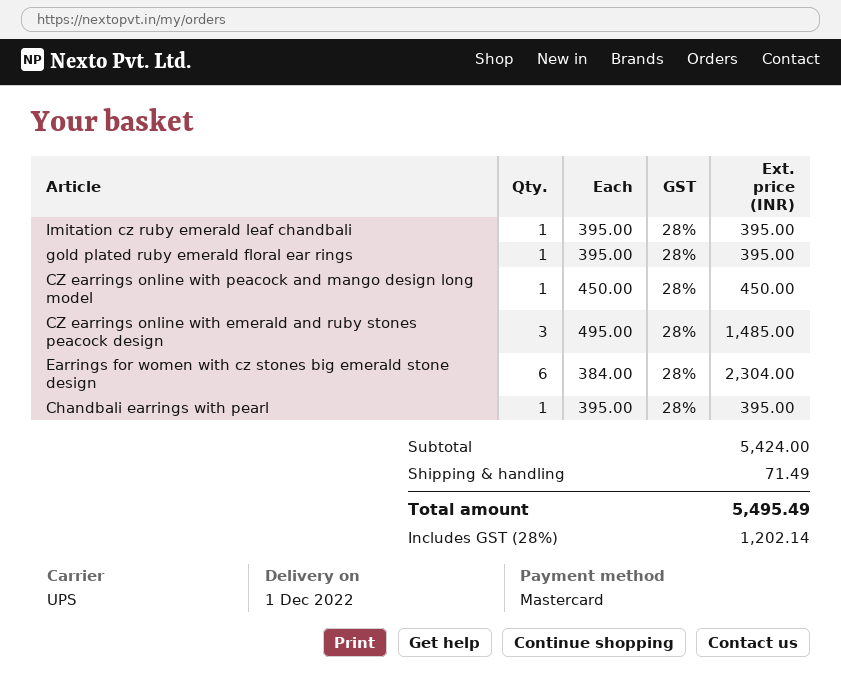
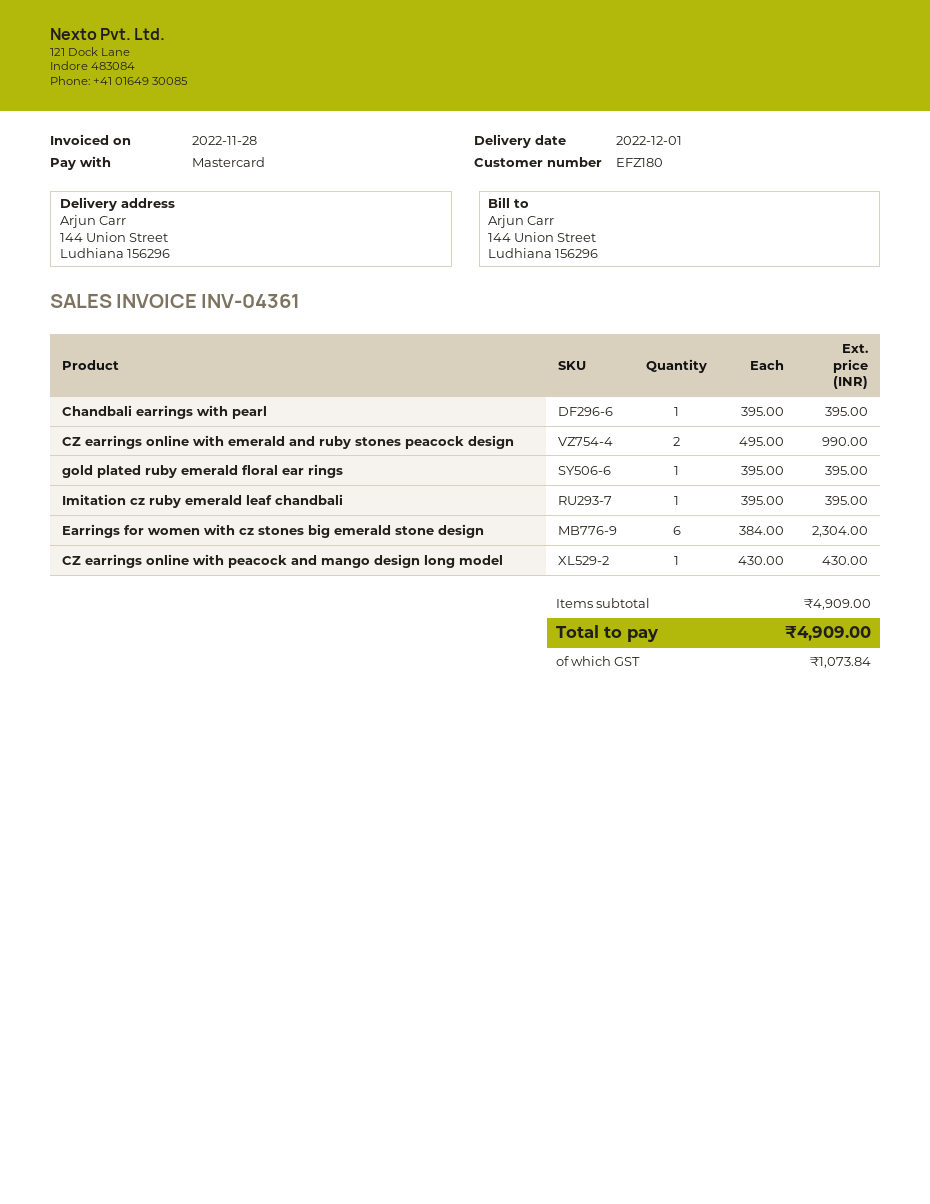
CZ earrings online with peacock and mango design long model: 1 x 450.00 = 450.00 -> 1 x 430.00 = 430.00
CZ earrings online with emerald and ruby stones peacock design: 3 x 495.00 = 1485.00 -> 2 x 495.00 = 990.00
subtotal: 5424.00 -> 4909.00
shipping: 71.49 -> none
tax: 1202.14 -> 1073.84
total: 5495.49 -> 4909.00

